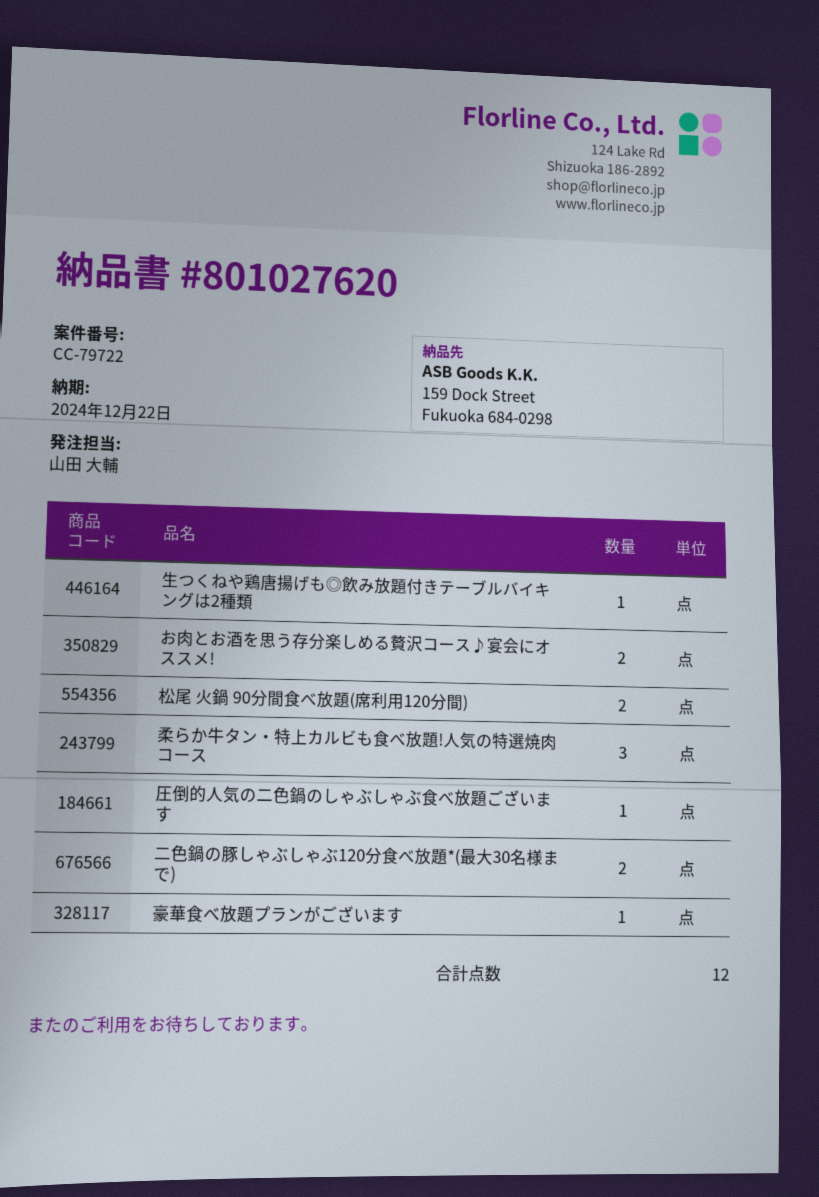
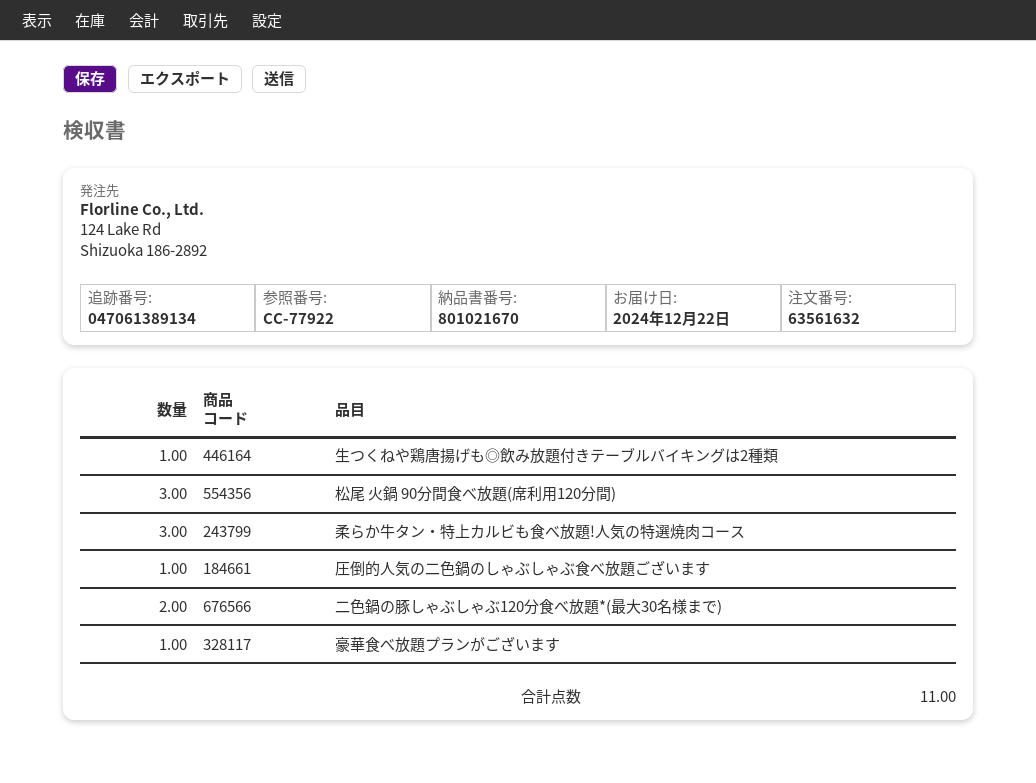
delivery note number: 801027620 -> 801021670
reference: CC-79722 -> CC-77922
お肉とお酒を思う存分楽しめる贅沢コース♪宴会にオススメ!: 2 -> none
松尾 火鍋 90分間食べ放題(席利用120分間): 2 -> 3
total quantity: 12 -> 11

